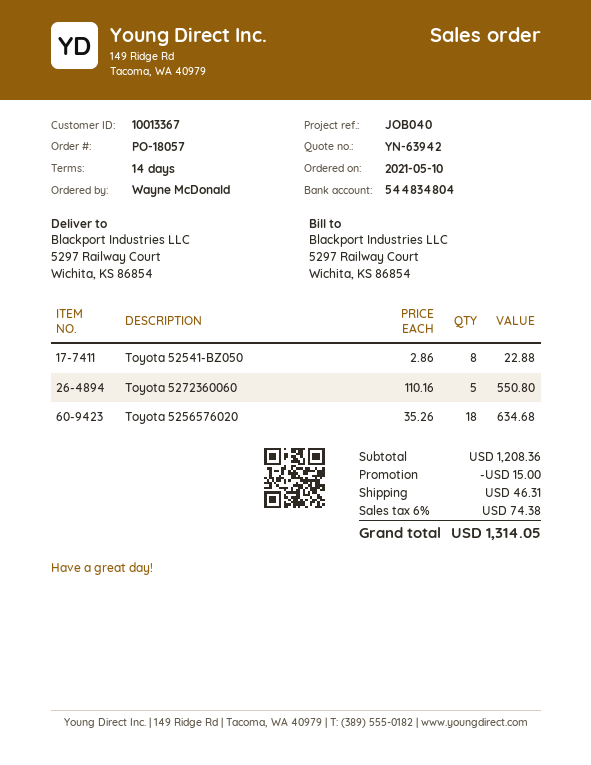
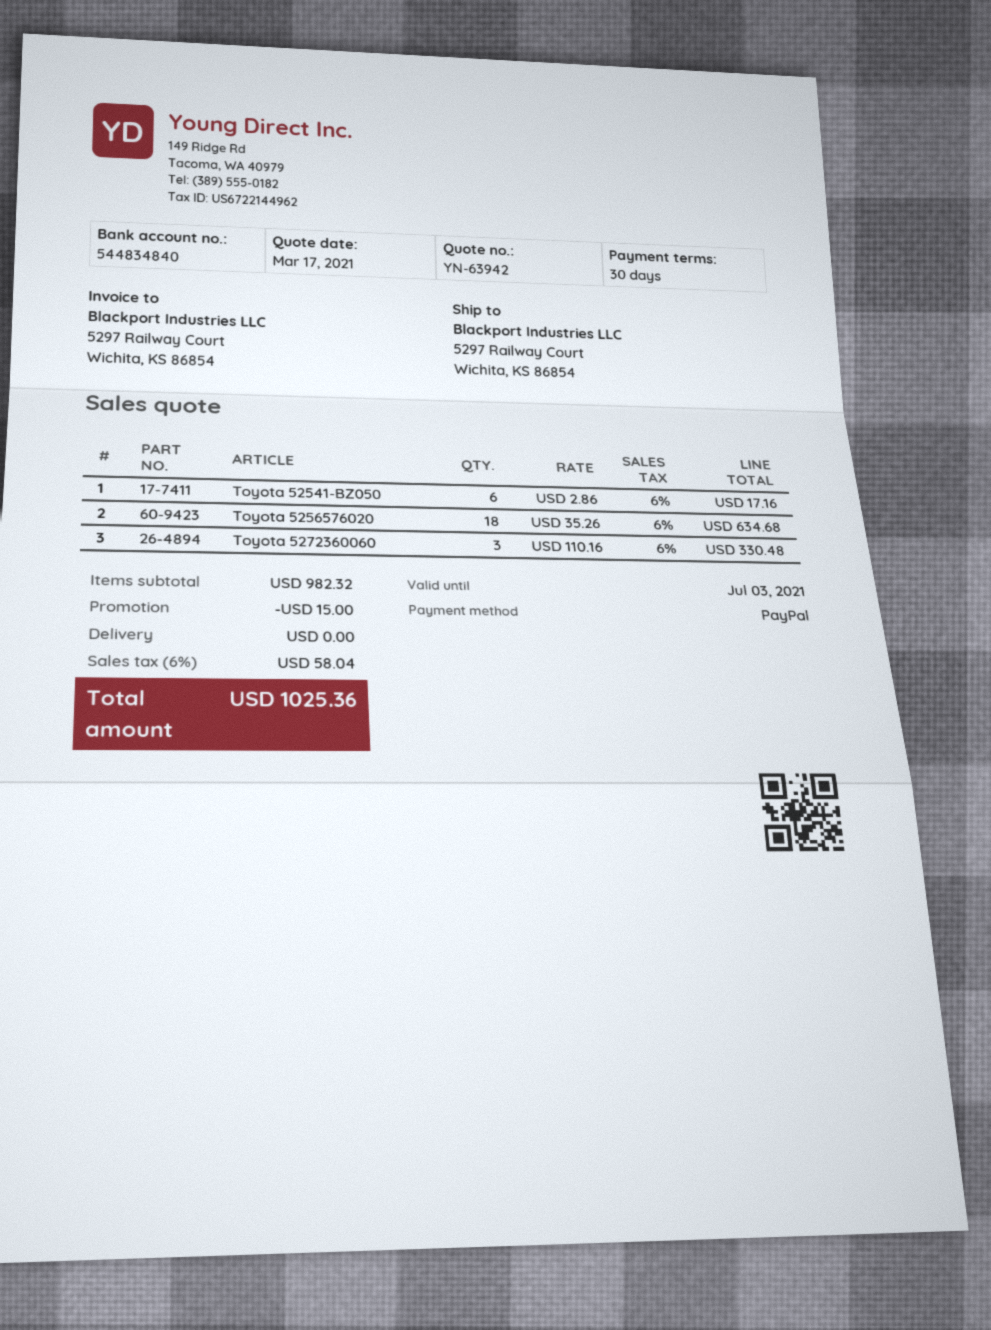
payment terms: 14 days -> 30 days
bank account: 544834804 -> 544834840
Toyota 52541-BZ050: 8 x 2.86 = 22.88 -> 6 x 2.86 = 17.16
Toyota 5272360060: 5 x 110.16 = 550.80 -> 3 x 110.16 = 330.48
subtotal: 1208.36 -> 982.32
shipping: 46.31 -> 0.00
tax: 6% = 74.38 -> 6% = 58.04
total: 1314.05 -> 1025.36

